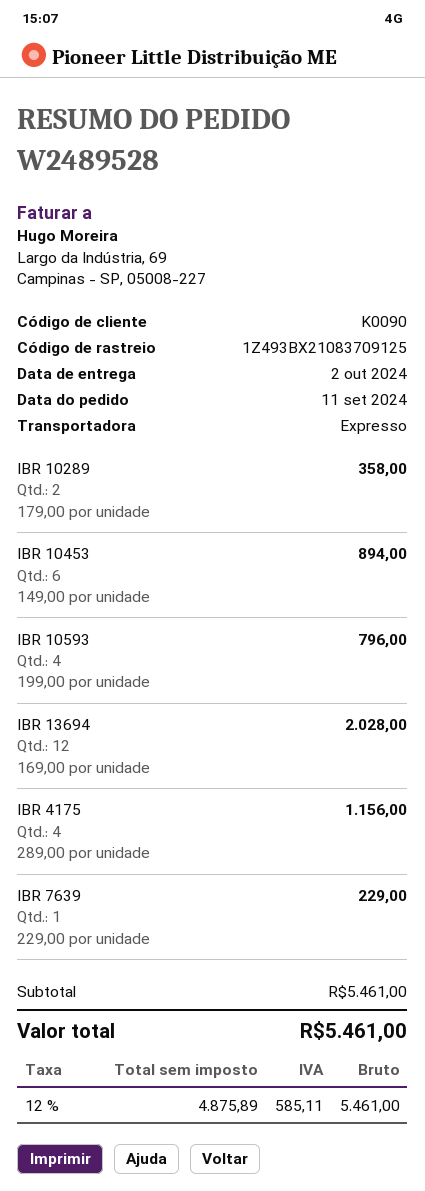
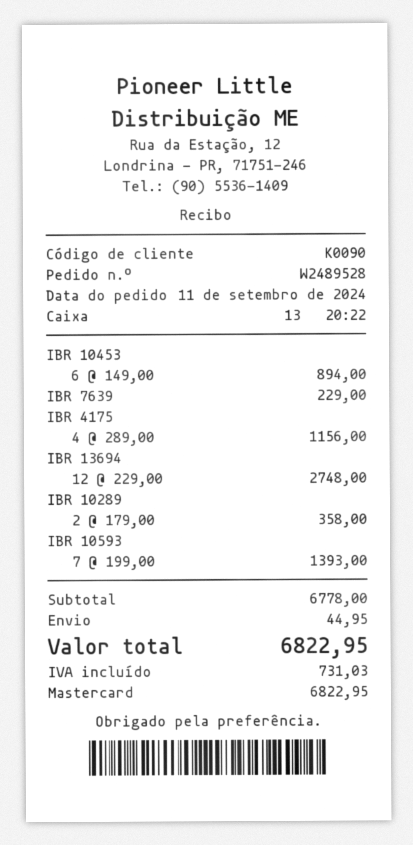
IBR 10593: 4 x 199.00 = 796.00 -> 7 x 199.00 = 1393.00
IBR 13694: 12 x 169.00 = 2028.00 -> 12 x 229.00 = 2748.00
subtotal: 5461.00 -> 6778.00
shipping: none -> 44.95
tax: 585.11 -> 731.03
total: 5461.00 -> 6822.95

